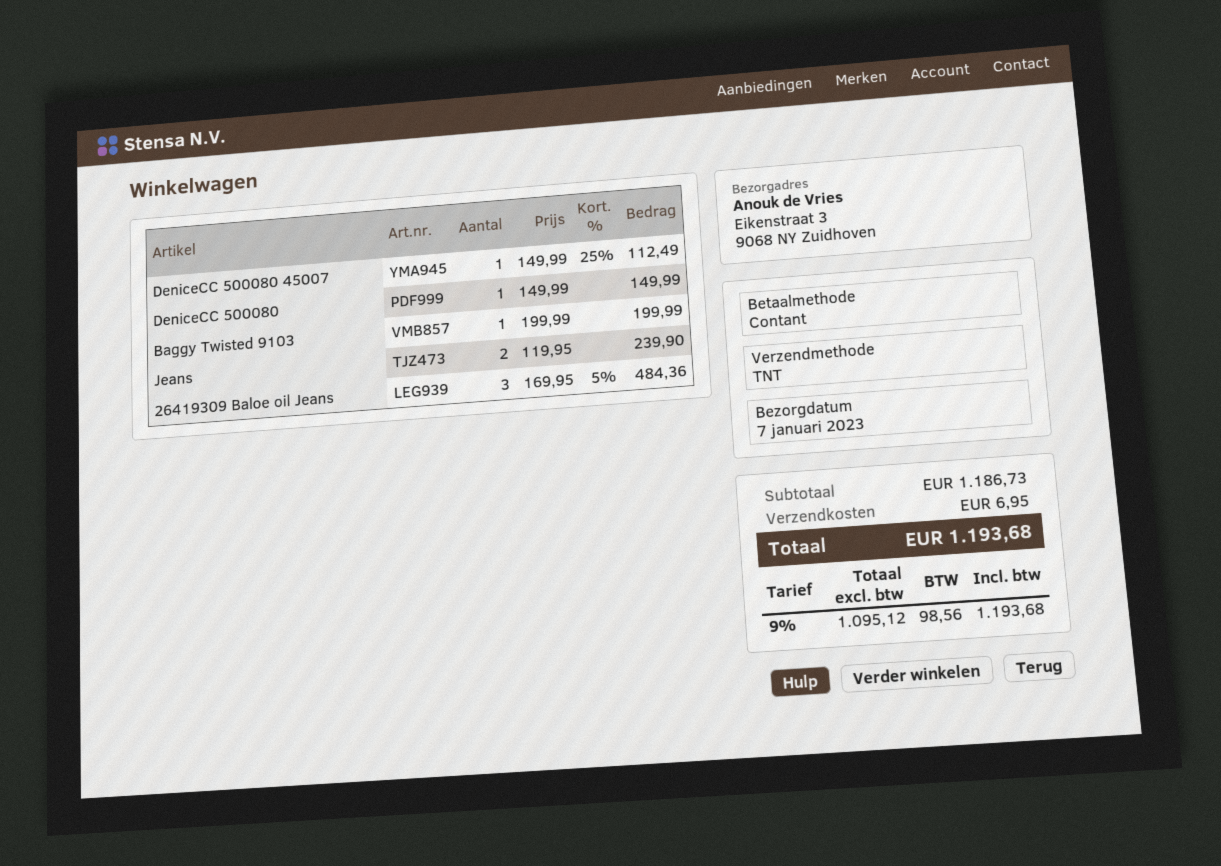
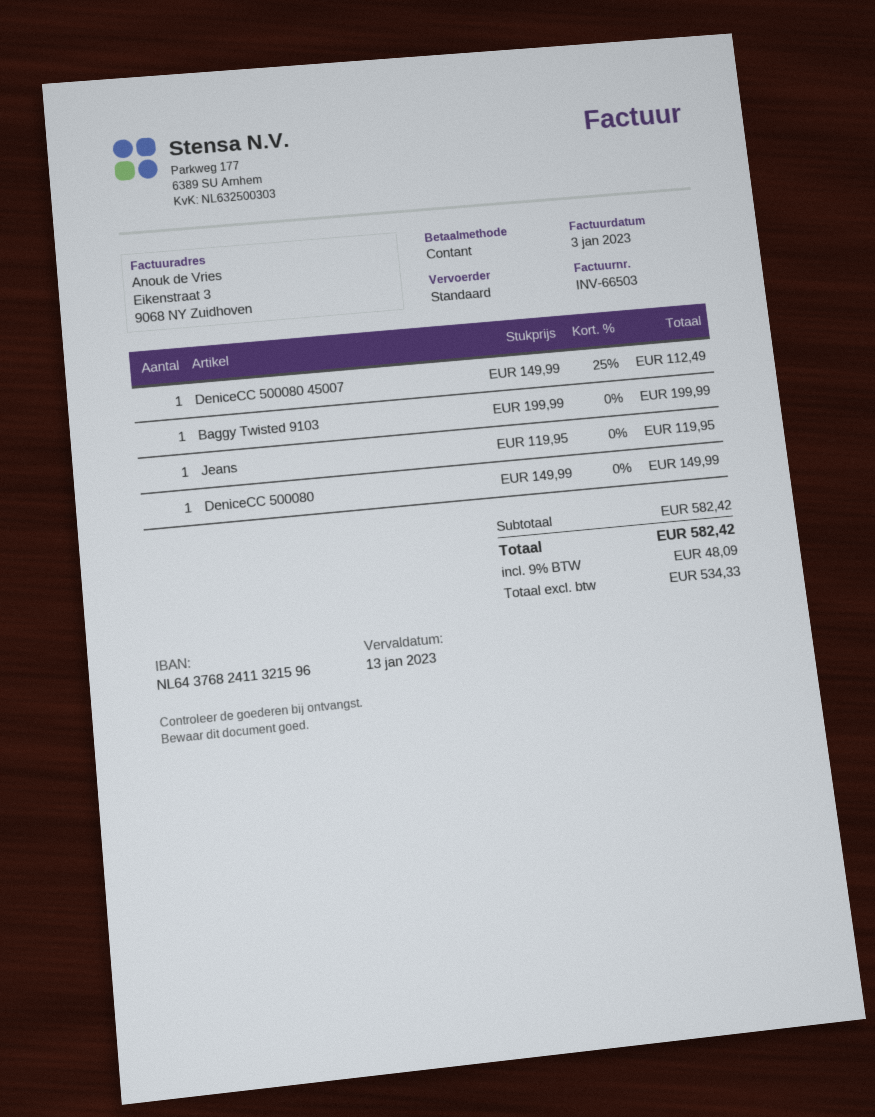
shipping method: TNT -> standard
Jeans: 2 x 119.95 = 239.90 -> 1 x 119.95 = 119.95
26419309 Baloe oil Jeans: 3 x 169.95 - 5% = 484.36 -> none
subtotal: 1186.73 -> 582.42
shipping: 6.95 -> none
net: 1095.12 -> 534.33
tax: 9% = 98.56 -> 9% = 48.09
total: 1193.68 -> 582.42

